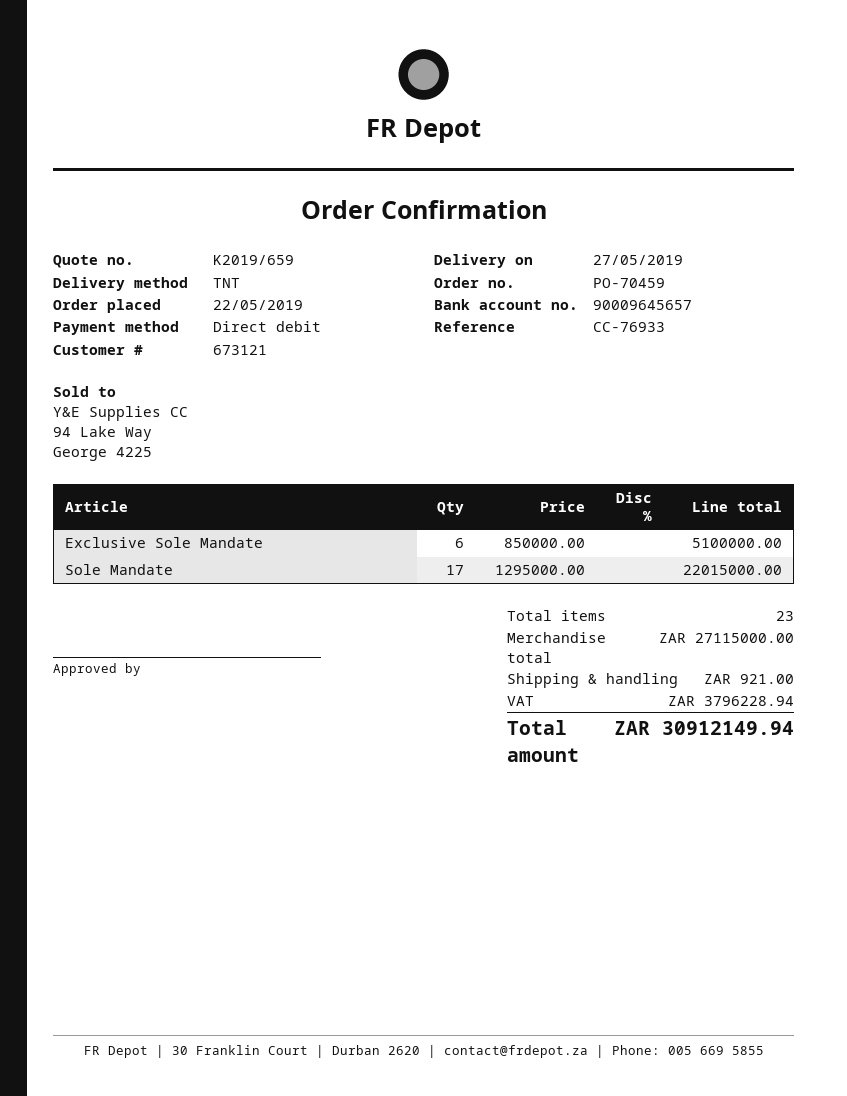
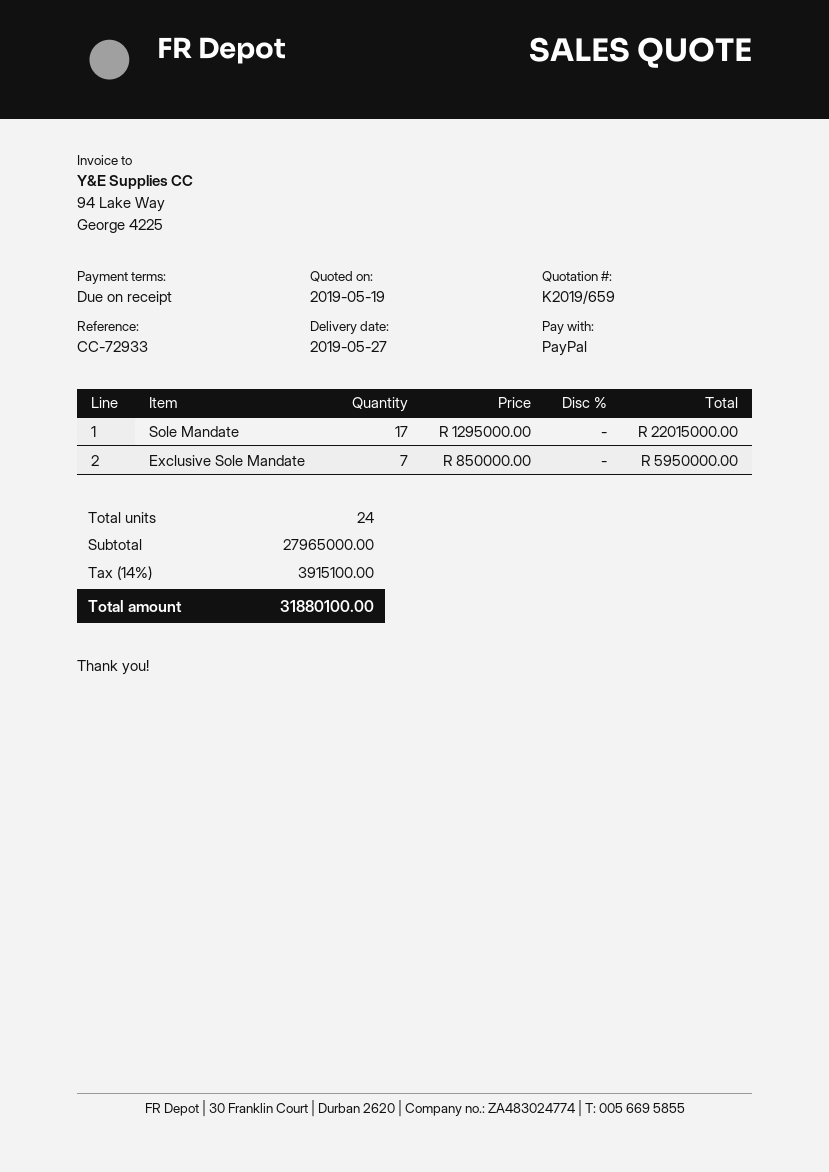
reference: CC-76933 -> CC-72933
payment method: direct debit -> PayPal
Exclusive Sole Mandate: 6 x 850000.00 = 5100000.00 -> 7 x 850000.00 = 5950000.00
total quantity: 23 -> 24
subtotal: 27115000.00 -> 27965000.00
shipping: 921.00 -> none
tax: 3796228.94 -> 3915100.00
total: 30912149.94 -> 31880100.00

